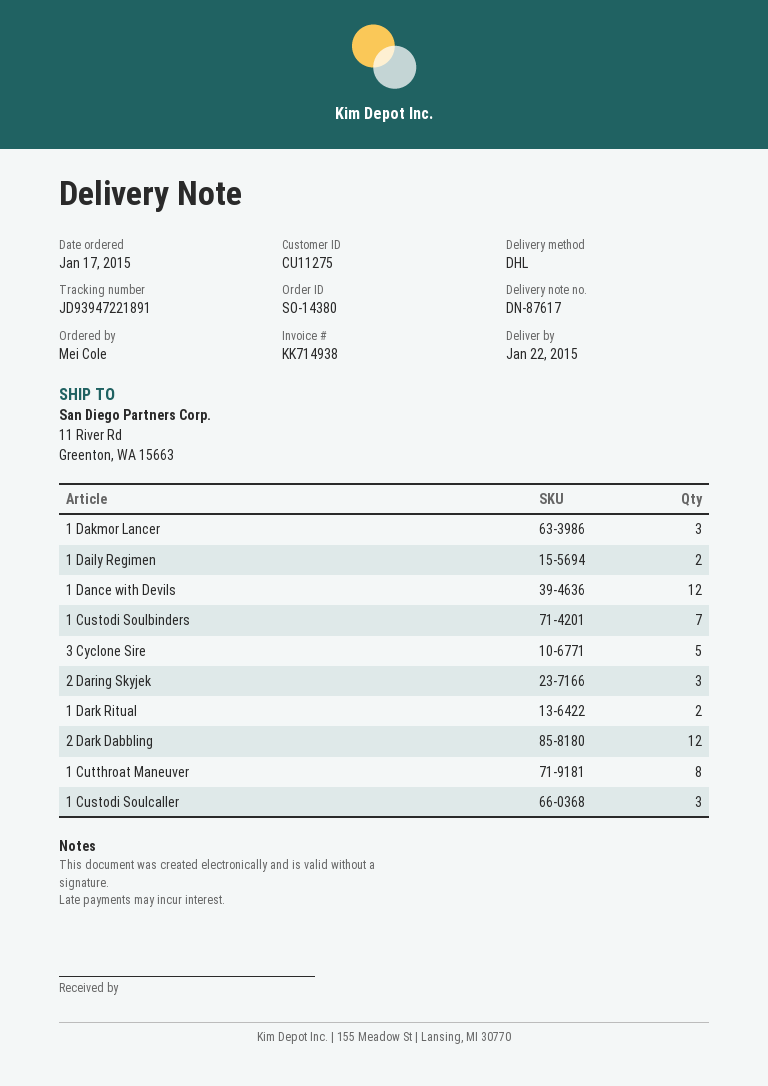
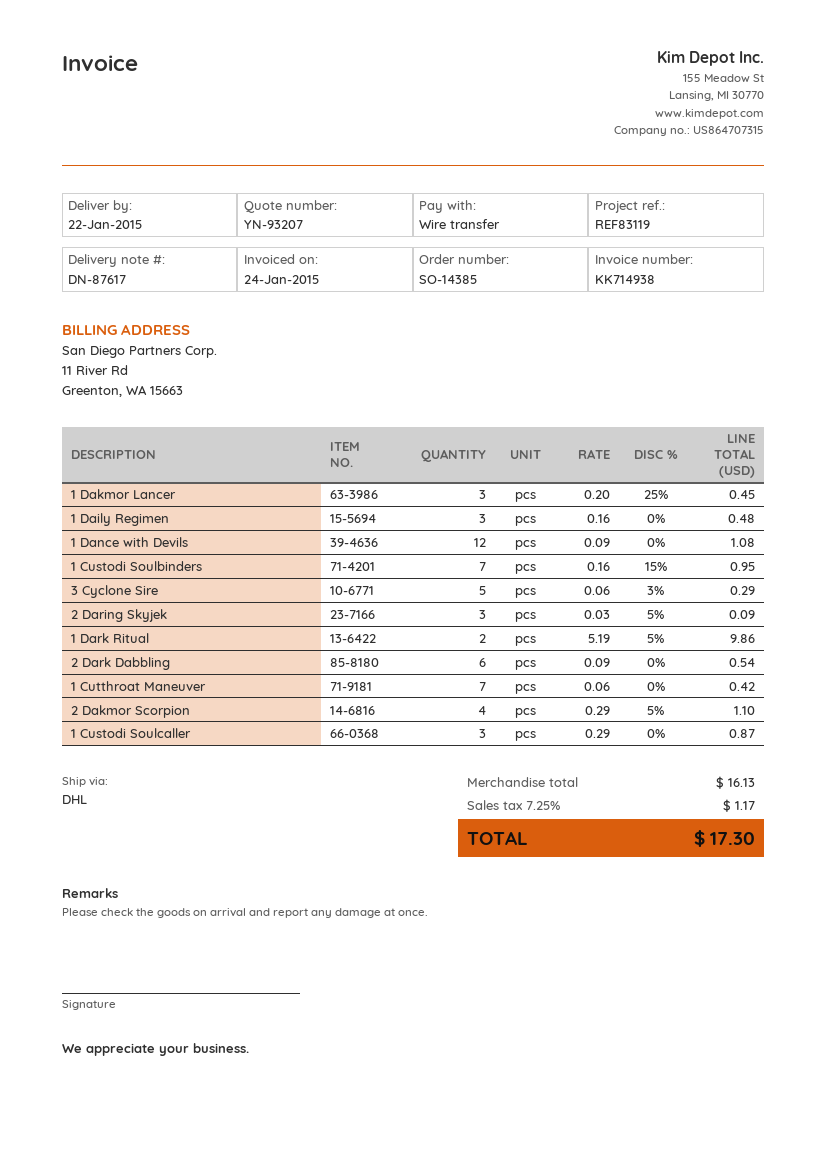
order number: SO-14380 -> SO-14385
1 Daily Regimen: 2 -> 3
2 Dark Dabbling: 12 -> 6
1 Cutthroat Maneuver: 8 -> 7
2 Dakmor Scorpion: none -> 4

